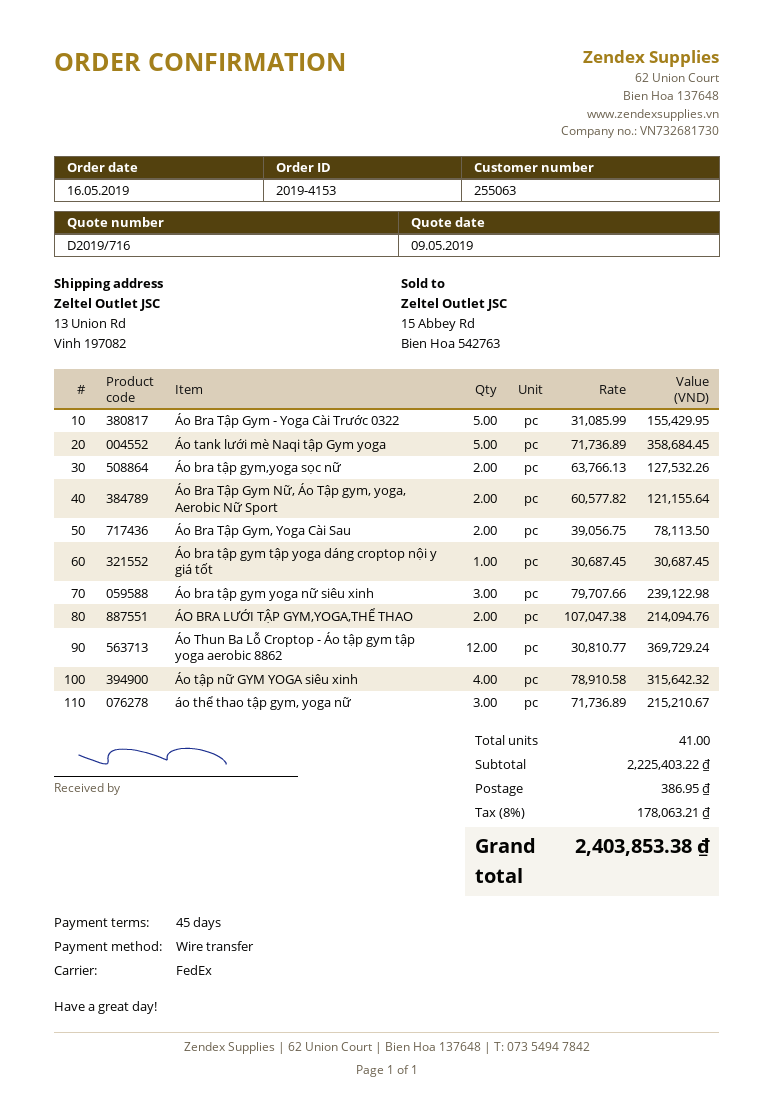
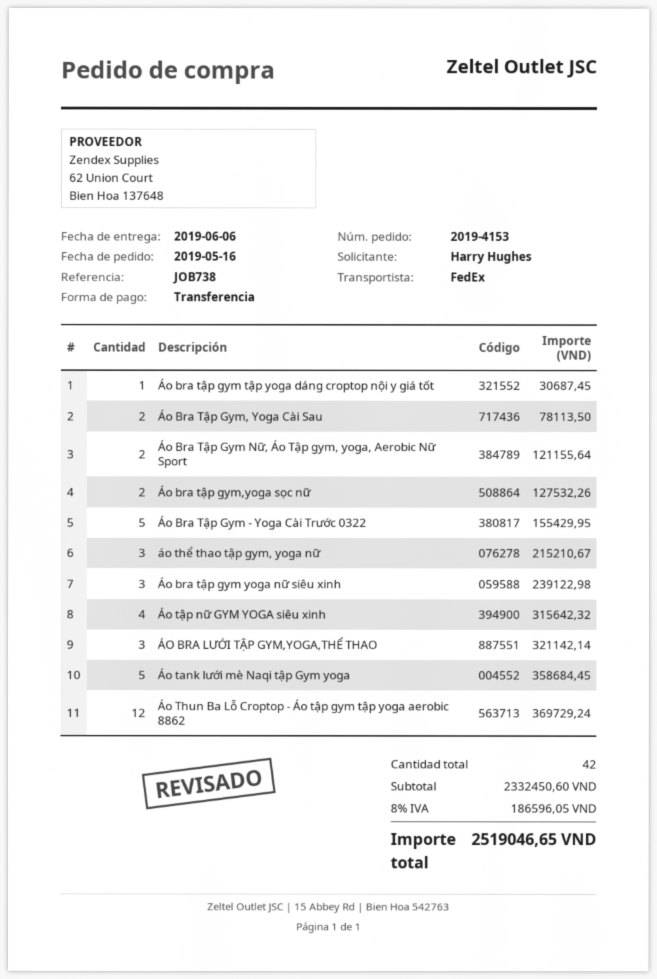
ÁO BRA LƯỚI TẬP GYM,YOGA,THỂ THAO: 2 for 214094.76 -> 3 for 321142.14
total quantity: 41 -> 42
subtotal: 2225403.22 -> 2332450.60
shipping: 386.95 -> none
tax: 8% = 178063.21 -> 8% = 186596.05
total: 2403853.38 -> 2519046.65

